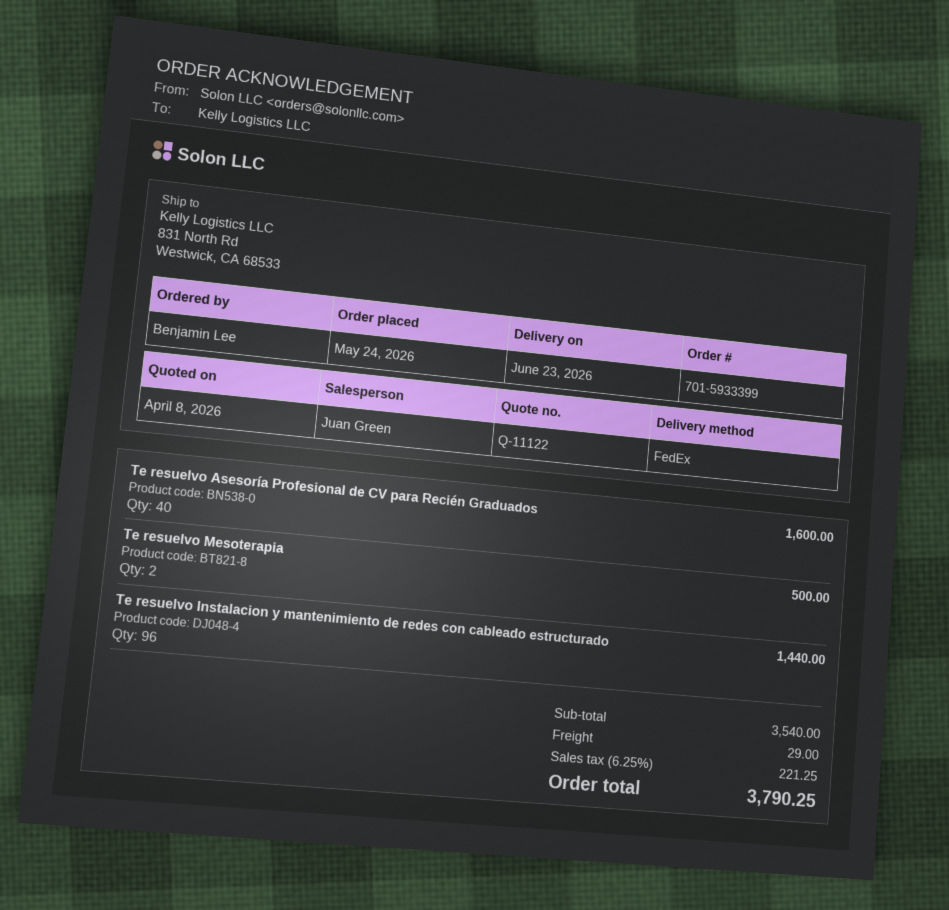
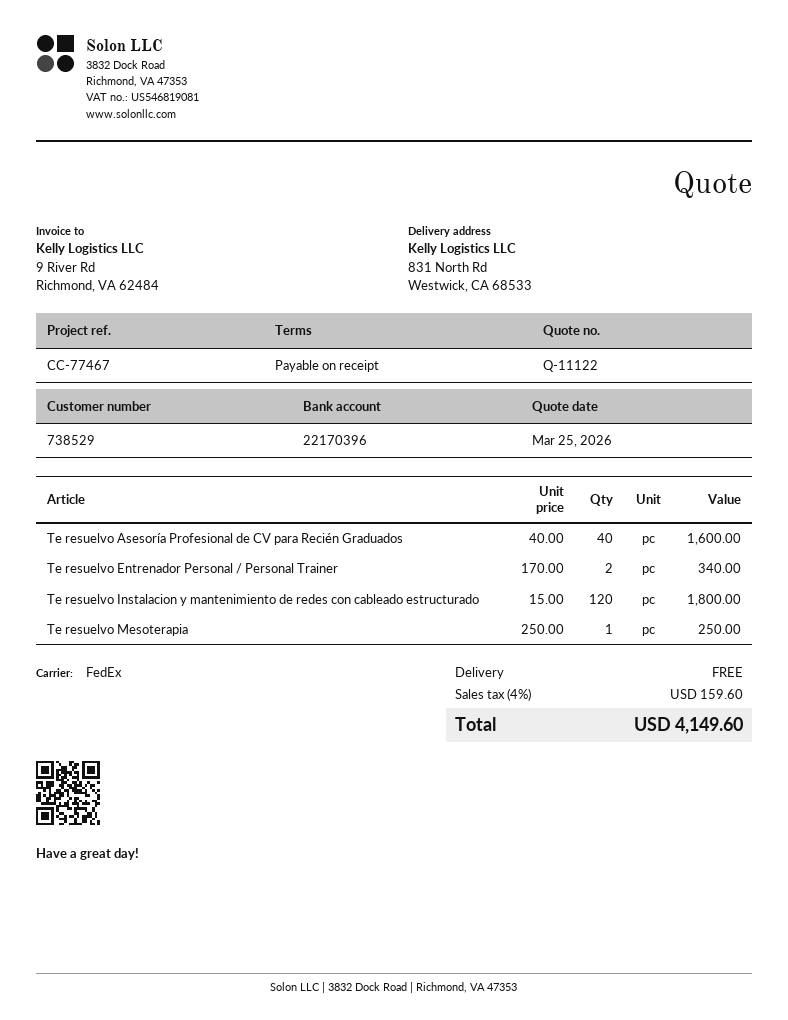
quote date: 2026-04-08 -> 2026-03-25
Te resuelvo Mesoterapia: 2 for 500.00 -> 1 for 250.00
Te resuelvo Instalacion y mantenimiento de redes con cableado estructurado: 96 for 1440.00 -> 120 for 1800.00
Te resuelvo Entrenador Personal / Personal Trainer: none -> 2 for 340.00
shipping: 29.00 -> 0.00
tax: 6.25% = 221.25 -> 4% = 159.60
total: 3790.25 -> 4149.60

